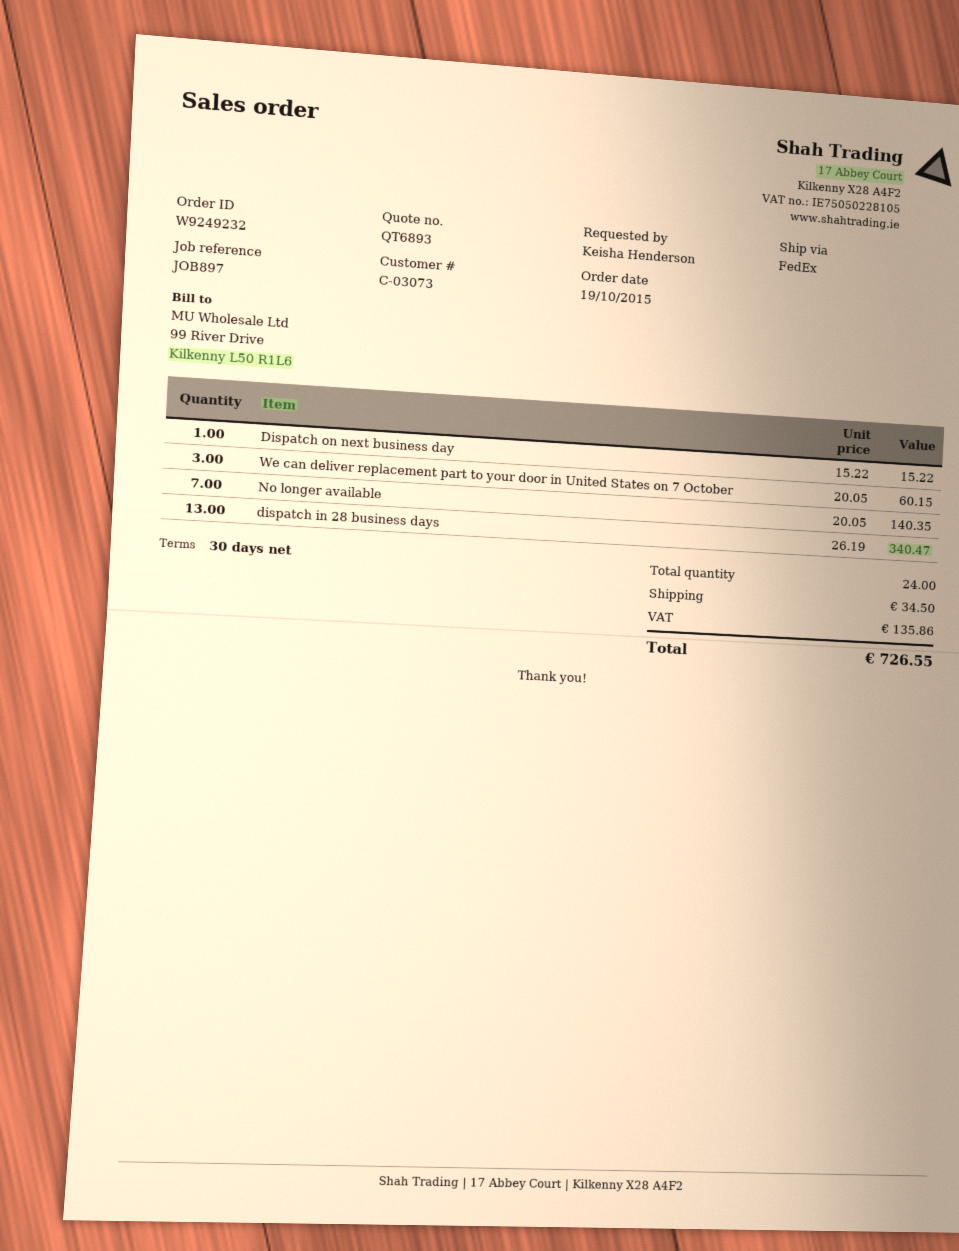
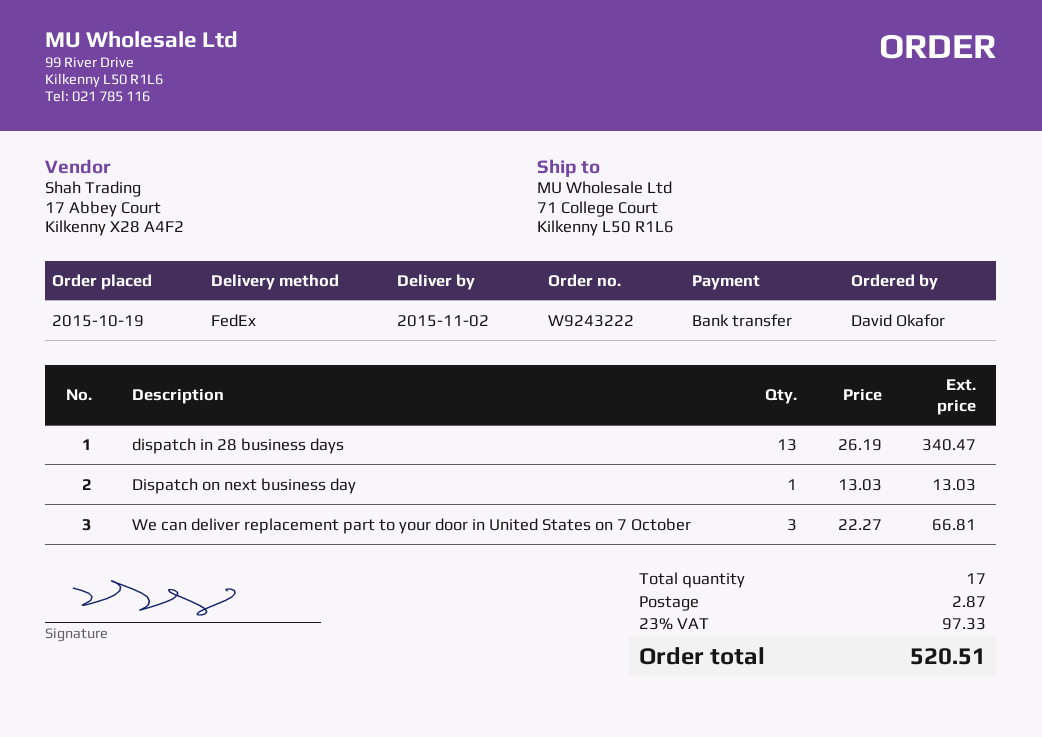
order number: W9249232 -> W9243222
ordered by: Keisha Henderson -> David Okafor
Dispatch on next business day: 1 x 15.22 = 15.22 -> 1 x 13.03 = 13.03
We can deliver replacement part to your door in United States on 7 October: 3 x 20.05 = 60.15 -> 3 x 22.27 = 66.81
No longer available: 7 x 20.05 = 140.35 -> none
total quantity: 24 -> 17
shipping: 34.50 -> 2.87
tax: 135.86 -> 97.33
total: 726.55 -> 520.51

